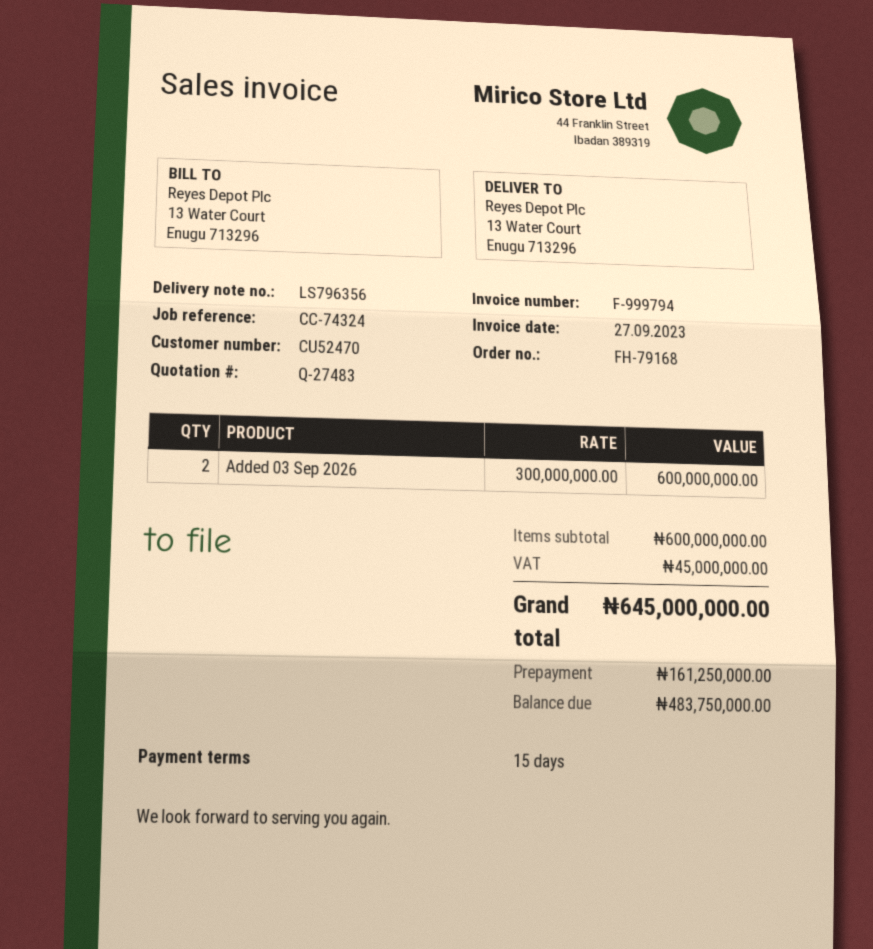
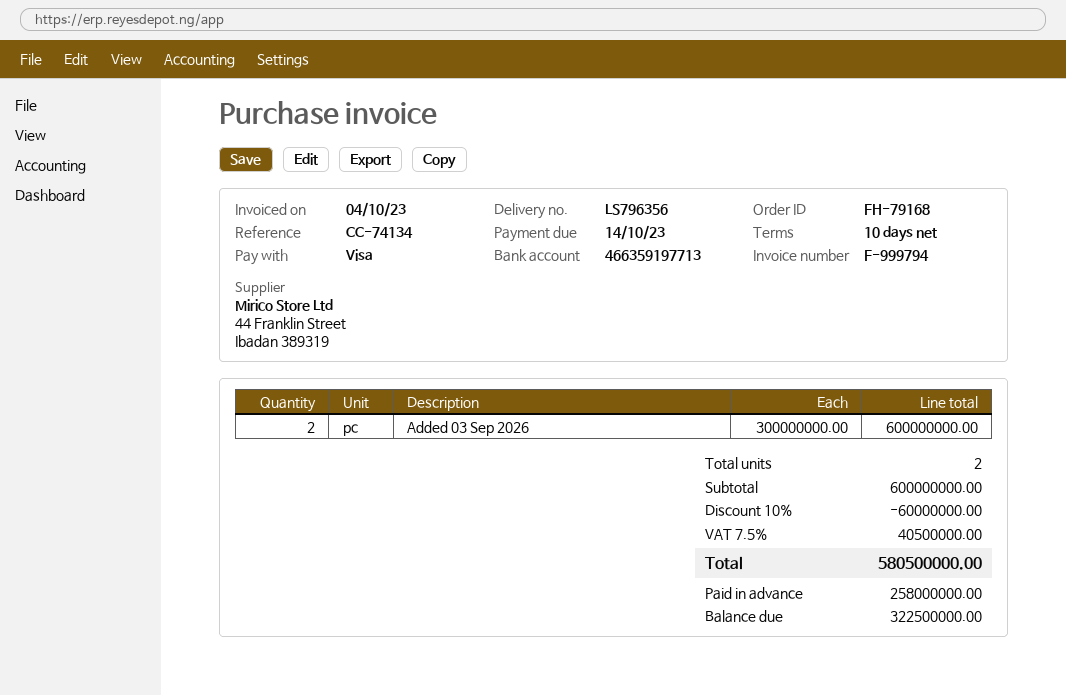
invoice date: 2023-09-27 -> 2023-10-04
payment terms: 15 days -> 10 days
reference: CC-74324 -> CC-74134
discount: none -> 10% = 60000000.00
tax: 45000000.00 -> 40500000.00
total: 645000000.00 -> 580500000.00
deposit: 161250000.00 -> 258000000.00
balance: 483750000.00 -> 322500000.00

